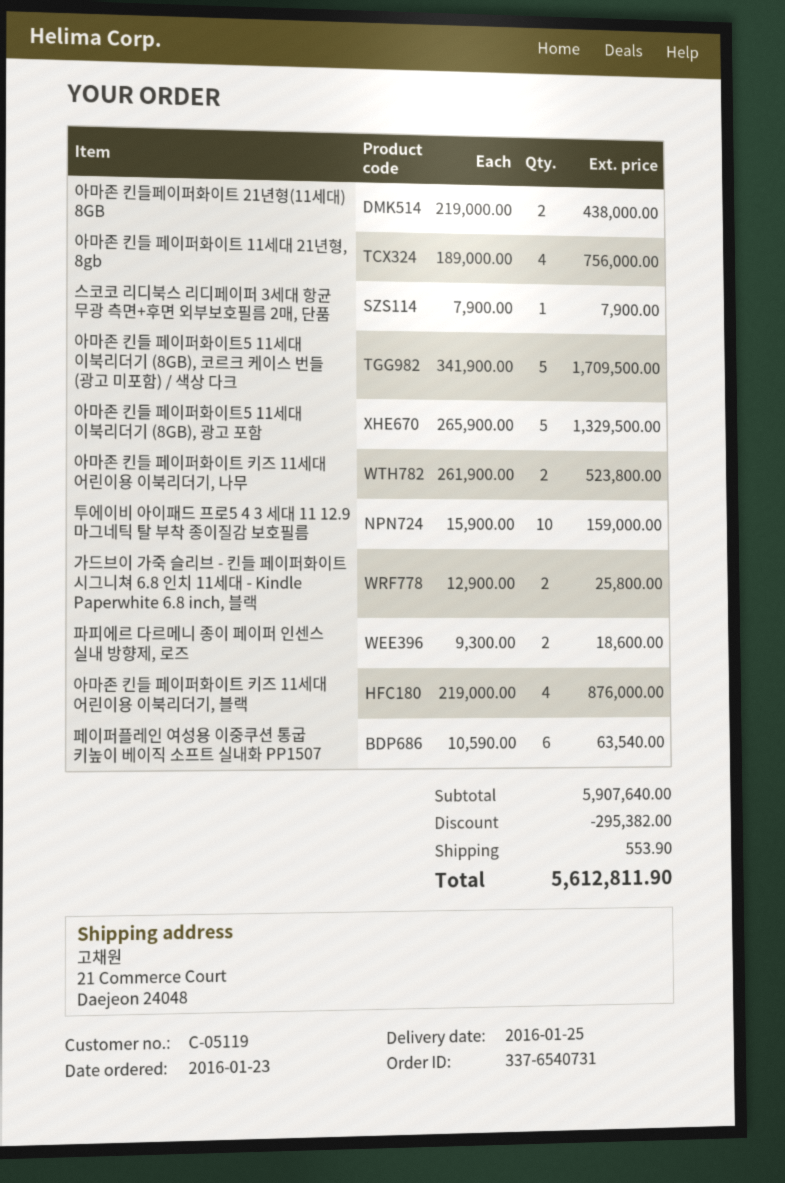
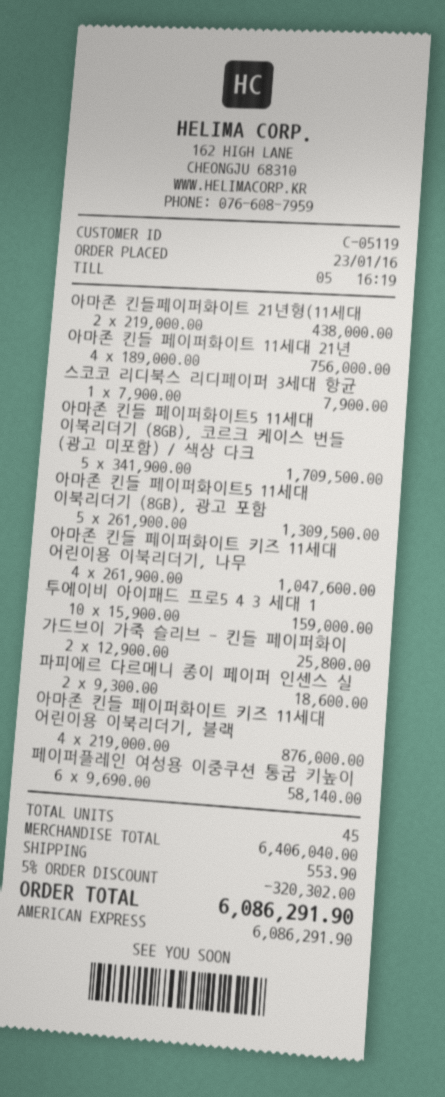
아마존 킨들 페이퍼화이트5 11세대 이북리더기 (8GB), 광고 포함: 5 x 265900.00 = 1329500.00 -> 5 x 261900.00 = 1309500.00
아마존 킨들 페이퍼화이트 키즈 11세대 어린이용 이북리더기, 나무: 2 x 261900.00 = 523800.00 -> 4 x 261900.00 = 1047600.00
페이퍼플레인 여성용 이중쿠션 통굽 키높이 베이직 소프트 실내화 PP1507: 6 x 10590.00 = 63540.00 -> 6 x 9690.00 = 58140.00
subtotal: 5907640.00 -> 6406040.00
discount: 295382.00 -> 320302.00
total: 5612811.90 -> 6086291.90

